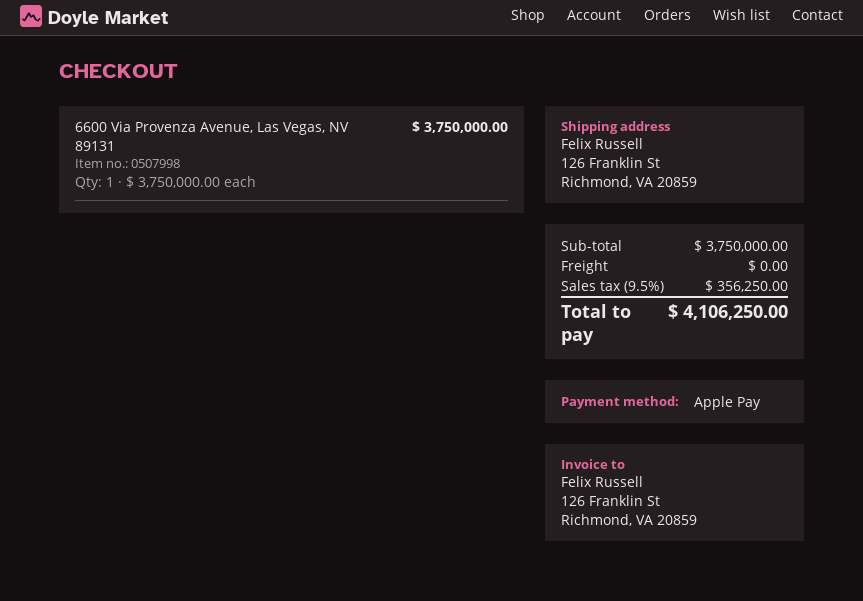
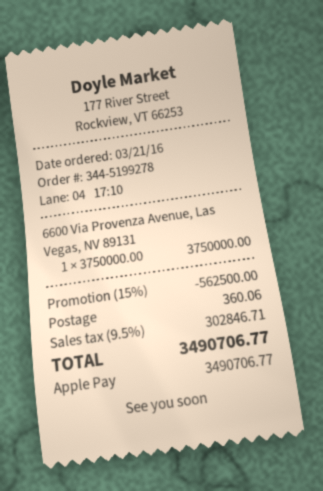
discount: none -> 15% = 562500.00
shipping: 0.00 -> 360.06
tax: 9.5% = 356250.00 -> 9.5% = 302846.71
total: 4106250.00 -> 3490706.77

